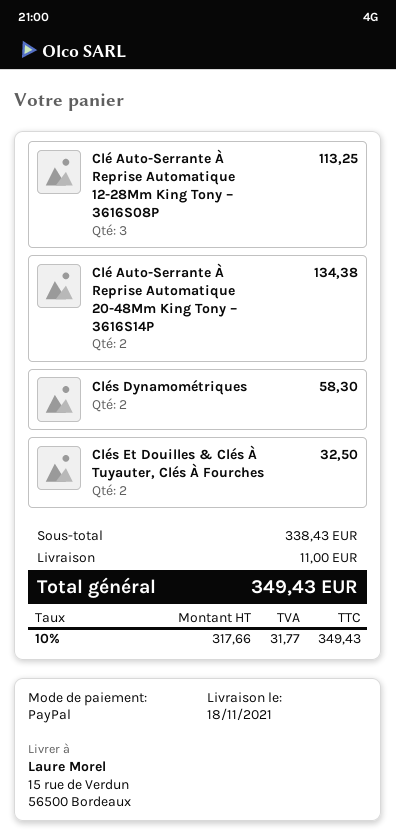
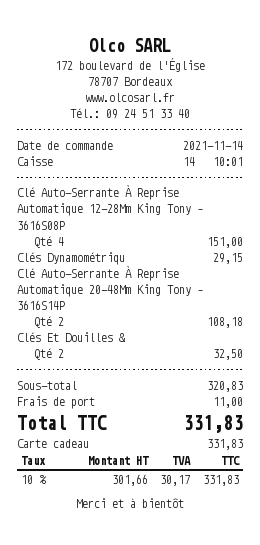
payment method: PayPal -> gift card
Clé Auto-Serrante À Reprise Automatique 12-28Mm King Tony – 3616S08P: 3 for 113.25 -> 4 for 151.00
Clé Auto-Serrante À Reprise Automatique 20-48Mm King Tony – 3616S14P: 2 for 134.38 -> 2 for 108.18
Clés Dynamométriques: 2 for 58.30 -> 1 for 29.15
subtotal: 338.43 -> 320.83
net: 317.66 -> 301.66
tax: 10% = 31.77 -> 10% = 30.17
total: 349.43 -> 331.83

